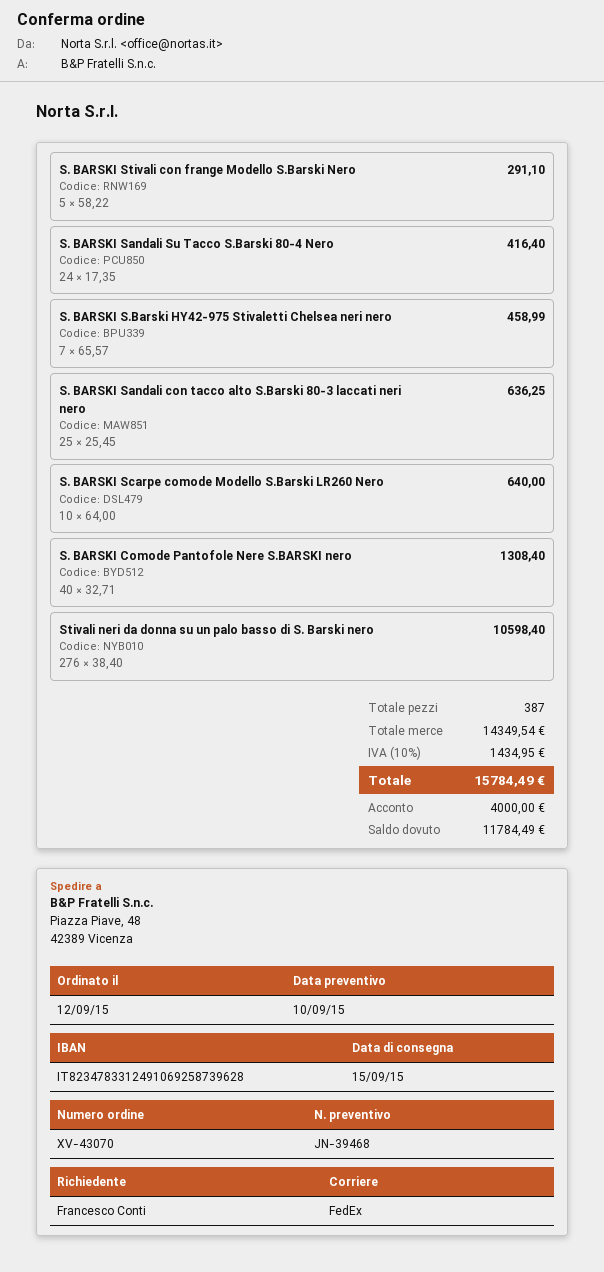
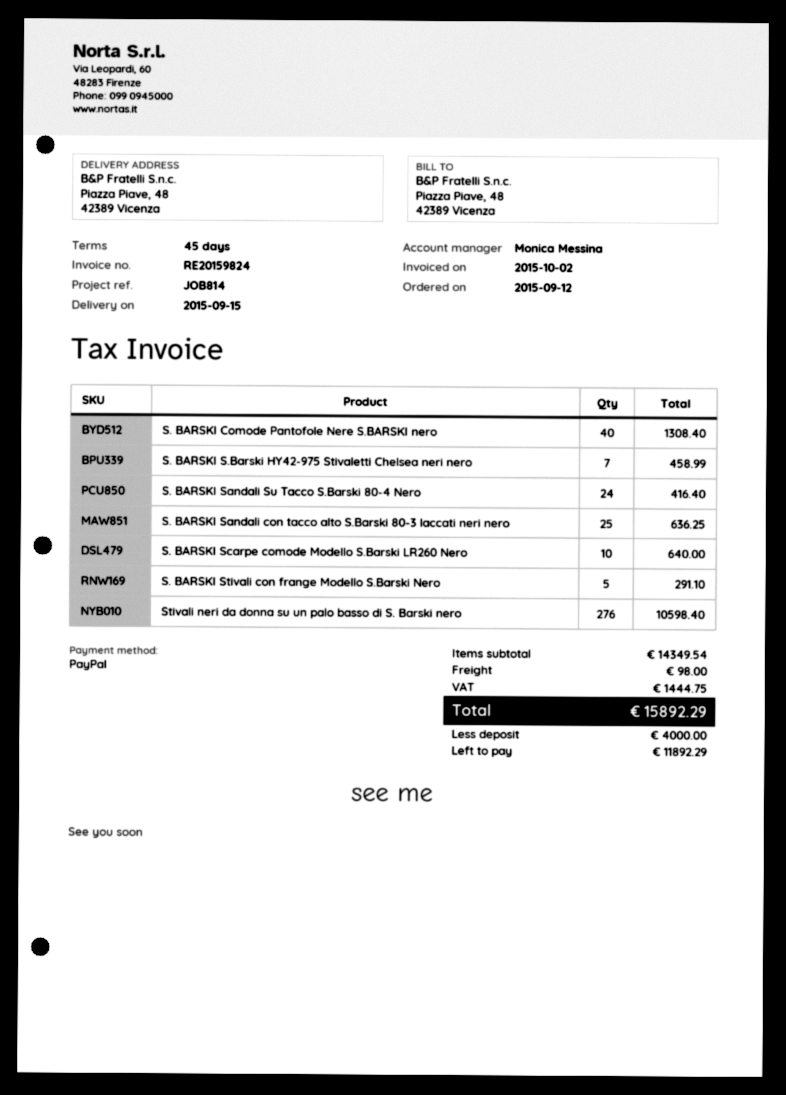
shipping: none -> 98.00
tax: 1434.95 -> 1444.75
total: 15784.49 -> 15892.29
balance: 11784.49 -> 11892.29

